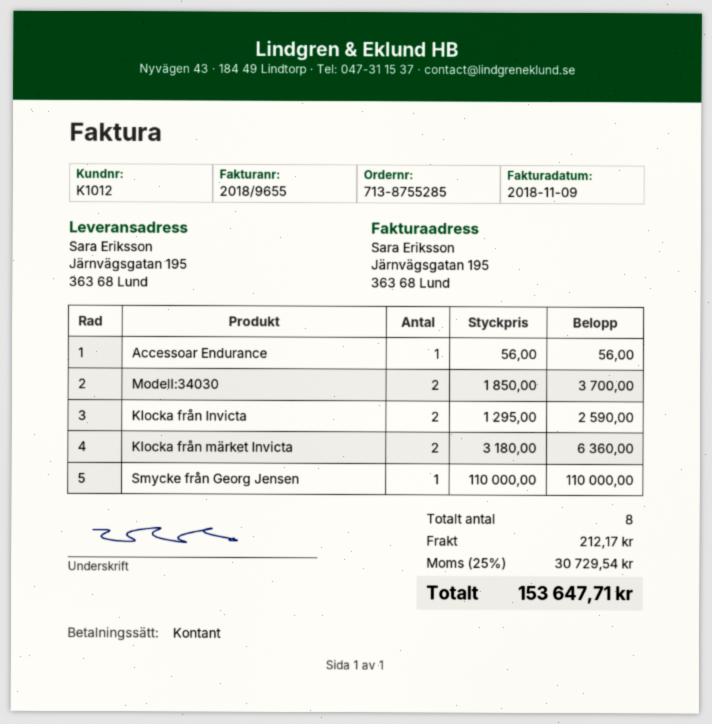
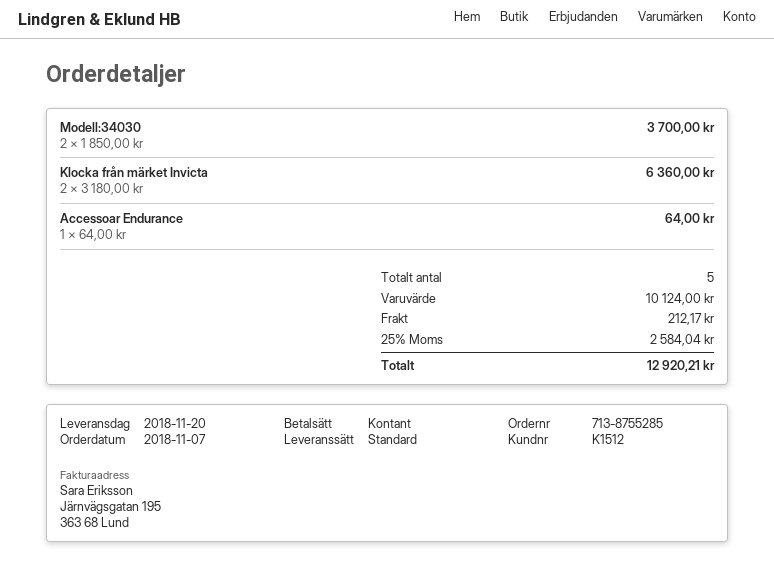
customer number: K1012 -> K1512
Accessoar Endurance: 1 x 56.00 = 56.00 -> 1 x 64.00 = 64.00
Klocka från Invicta: 2 x 1295.00 = 2590.00 -> none
Smycke från Georg Jensen: 1 x 110000.00 = 110000.00 -> none
total quantity: 8 -> 5
tax: 25% = 30729.54 -> 25% = 2584.04
total: 153647.71 -> 12920.21

